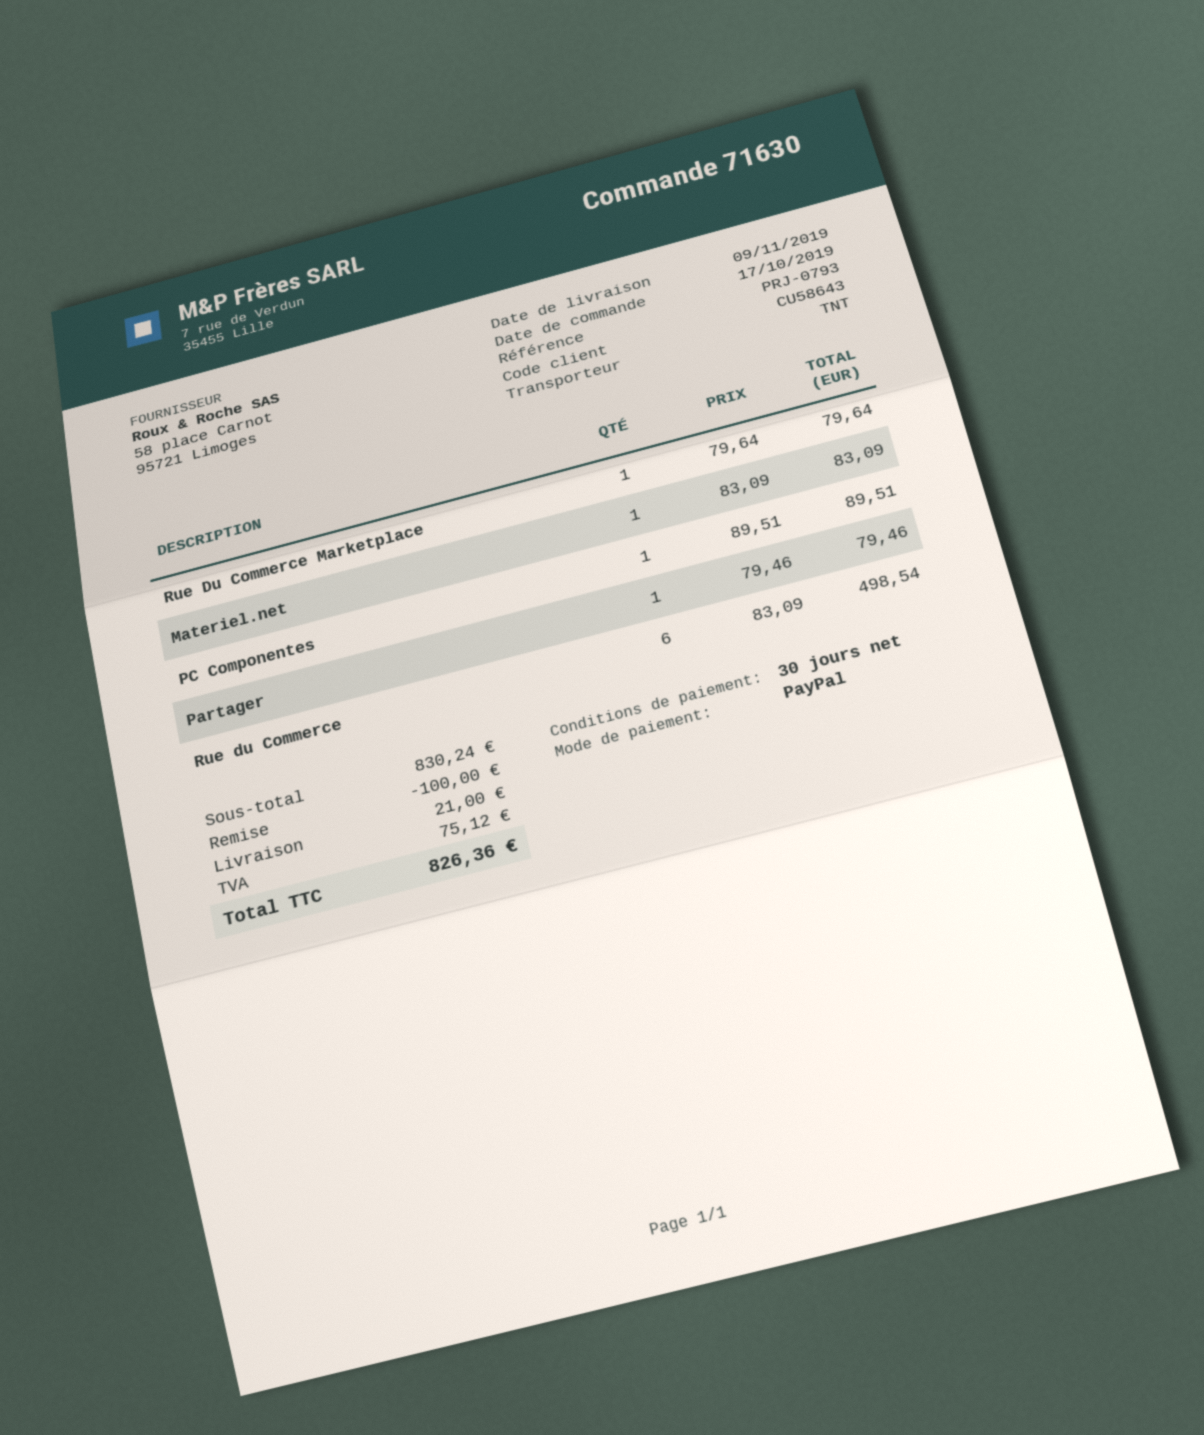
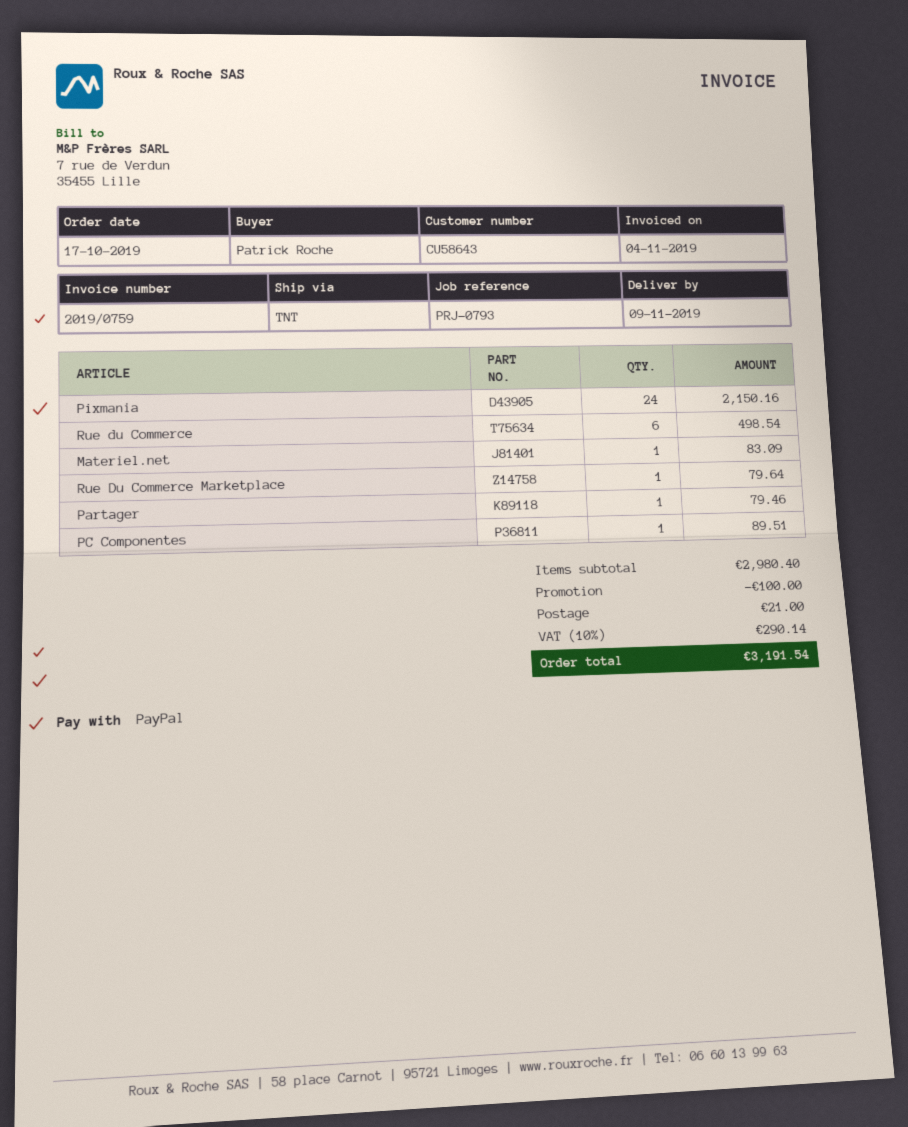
Pixmania: none -> 24 for 2150.16
subtotal: 830.24 -> 2980.40
tax: 75.12 -> 290.14
total: 826.36 -> 3191.54

